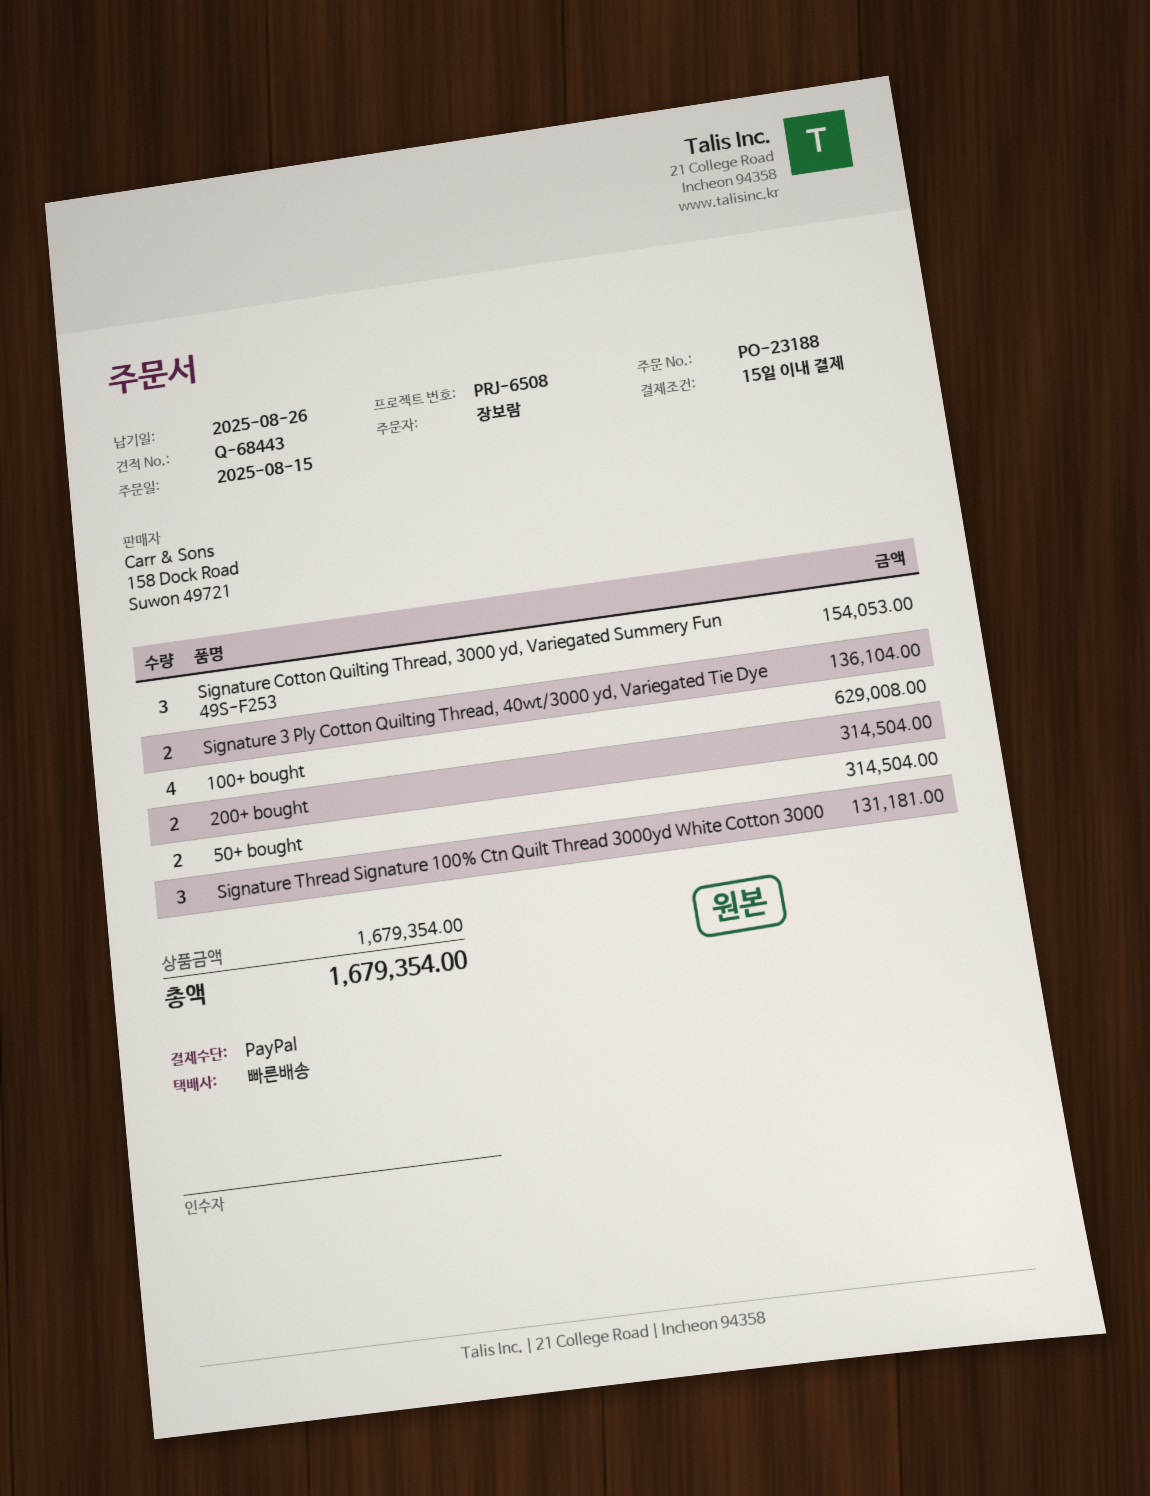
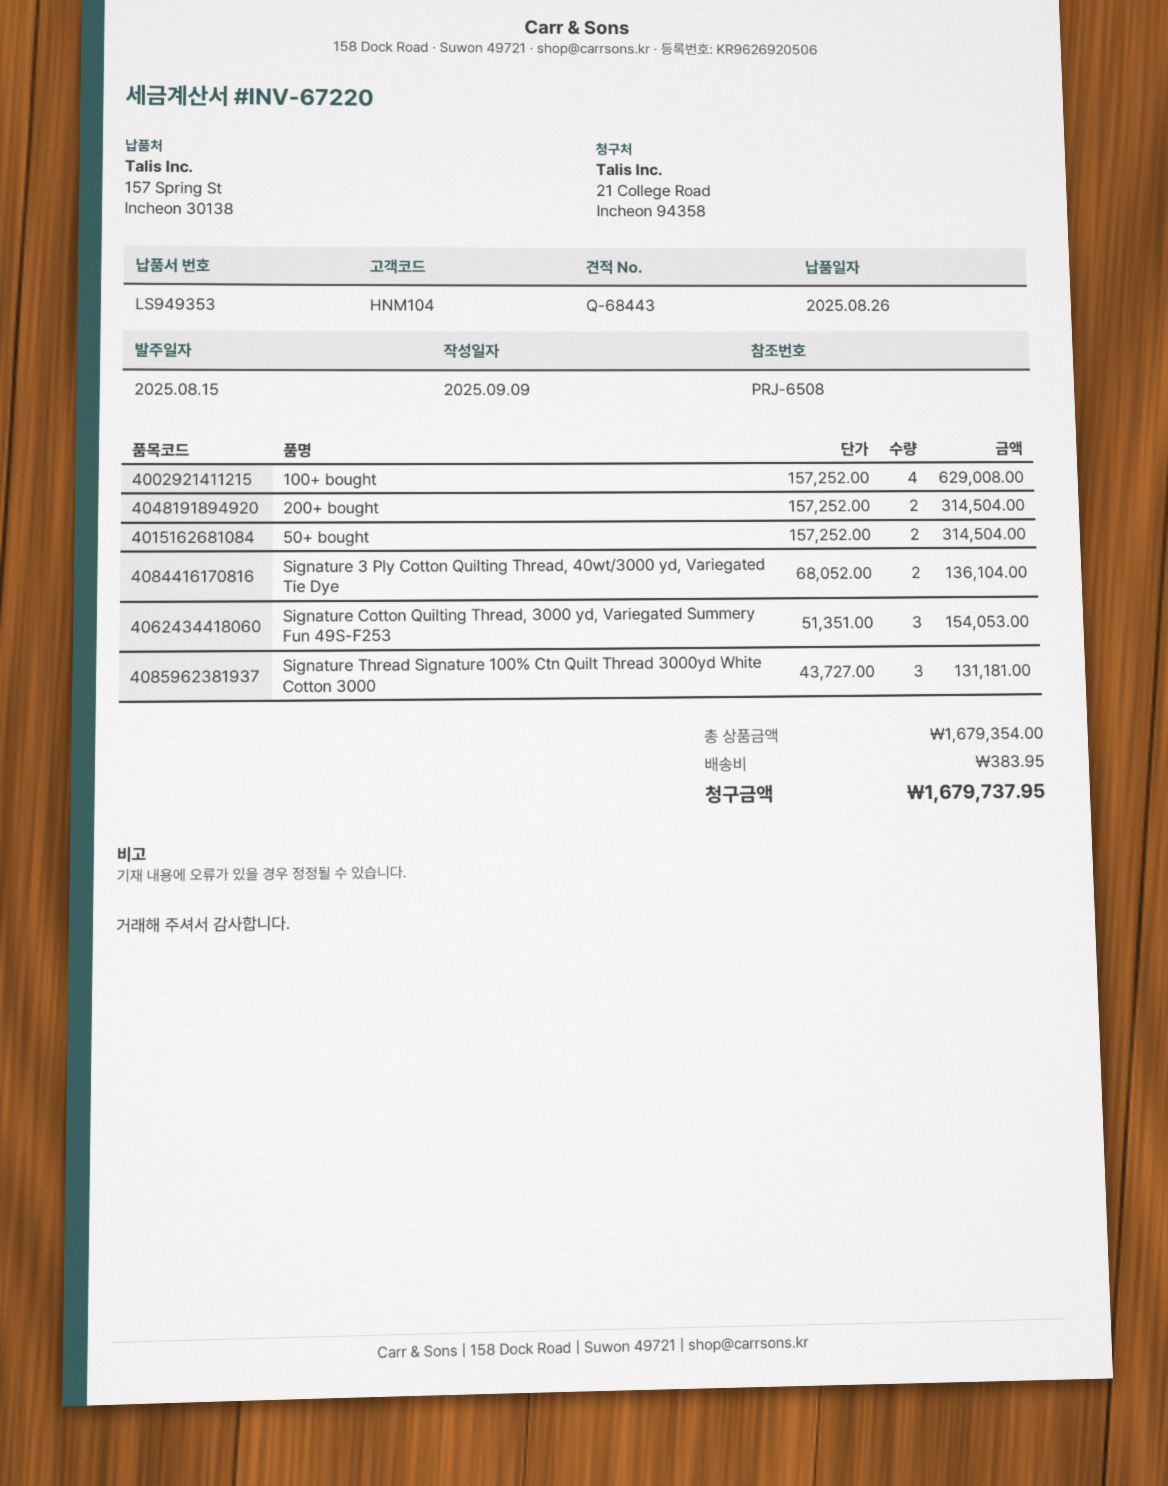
shipping: none -> 383.95
total: 1679354.00 -> 1679737.95

